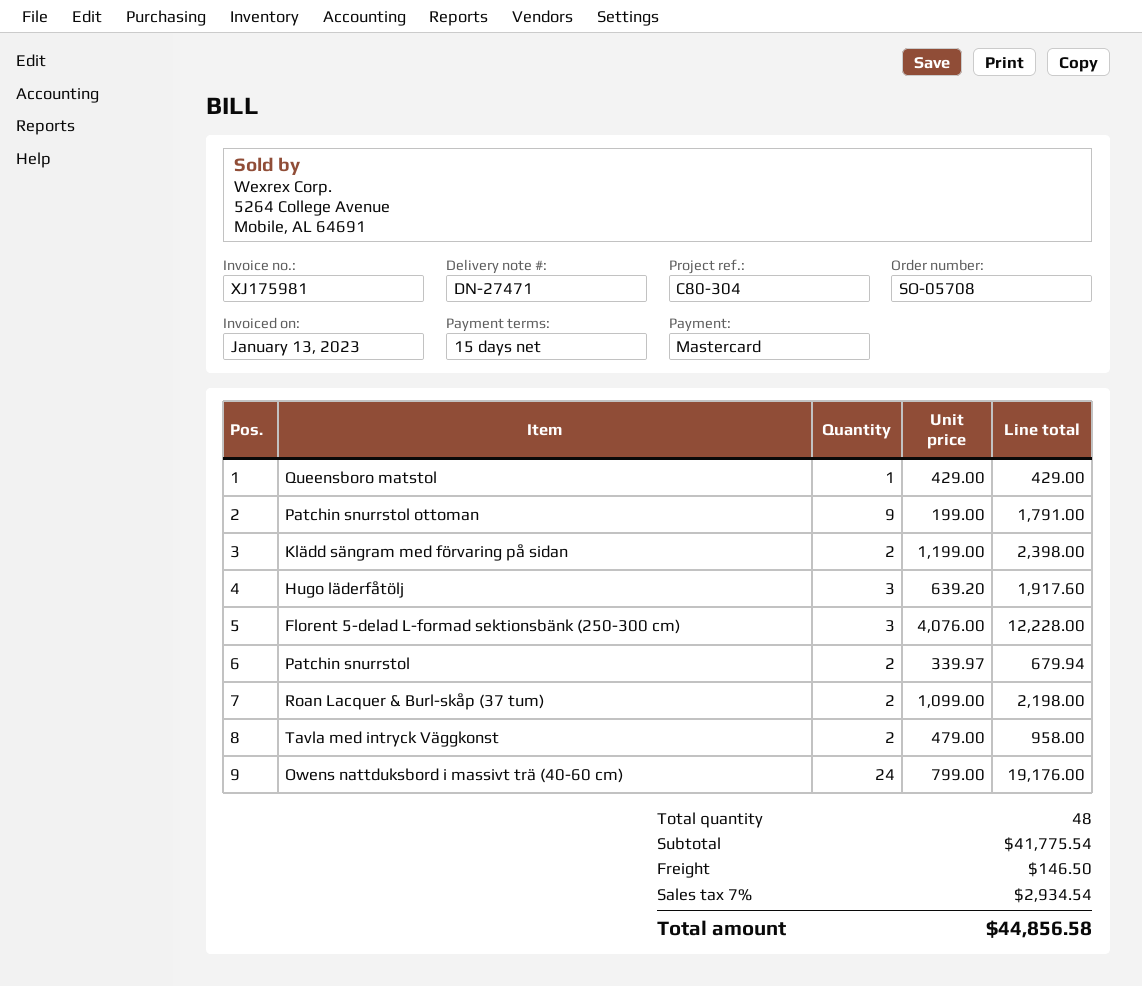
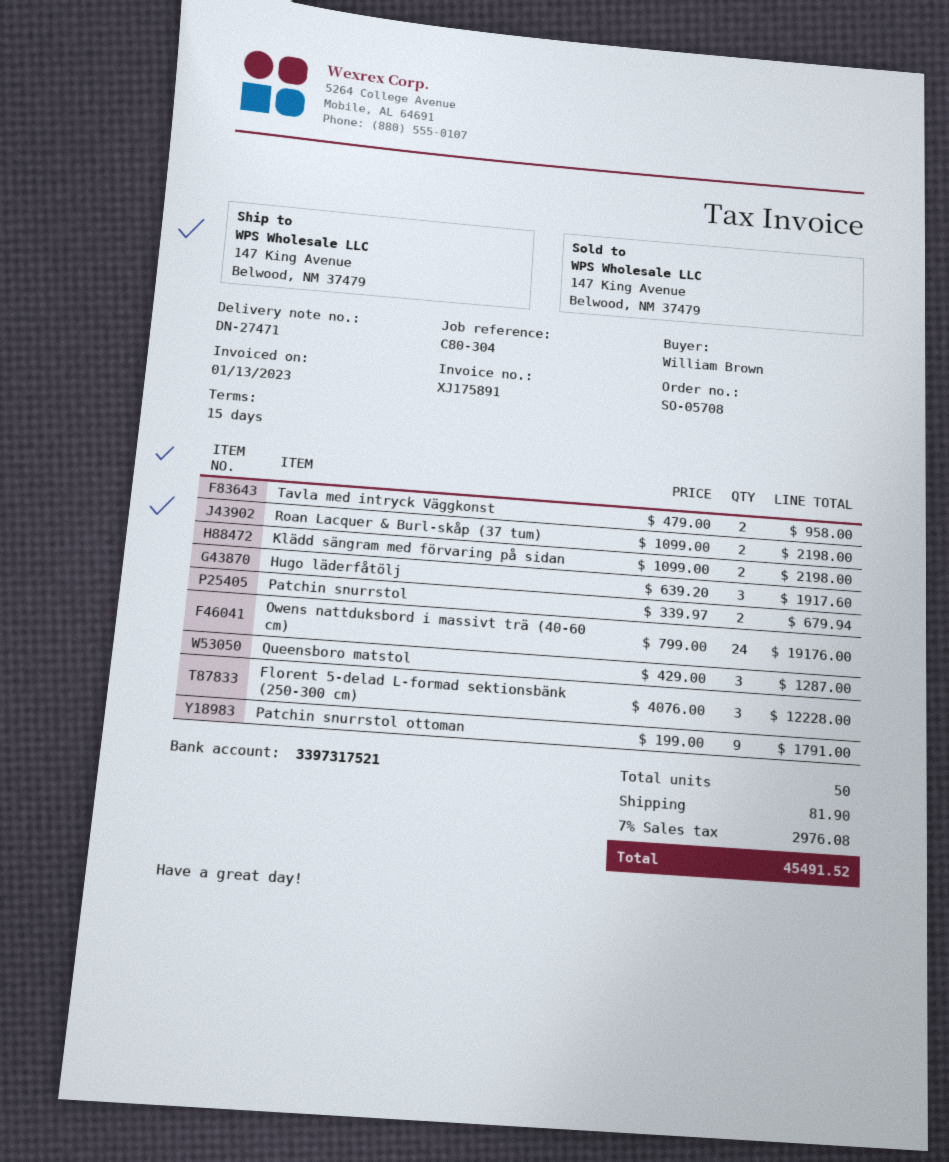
invoice number: XJ175981 -> XJ175891
Queensboro matstol: 1 x 429.00 = 429.00 -> 3 x 429.00 = 1287.00
Klädd sängram med förvaring på sidan: 2 x 1199.00 = 2398.00 -> 2 x 1099.00 = 2198.00
total quantity: 48 -> 50
shipping: 146.50 -> 81.90
tax: 7% = 2934.54 -> 7% = 2976.08
total: 44856.58 -> 45491.52

